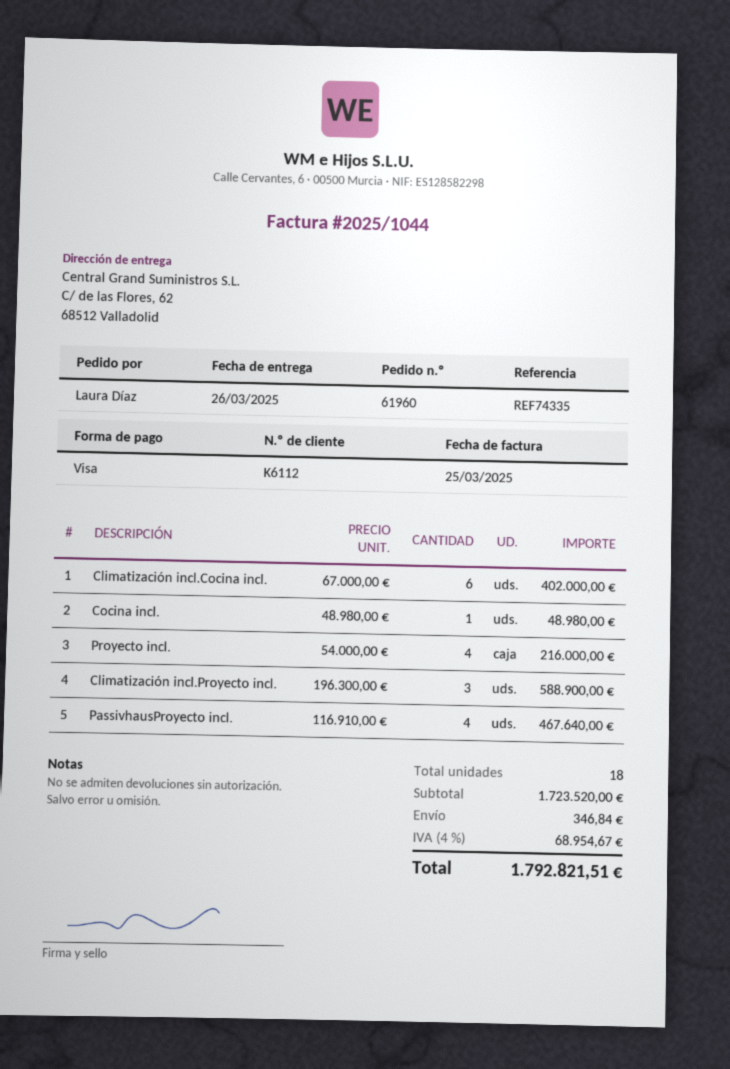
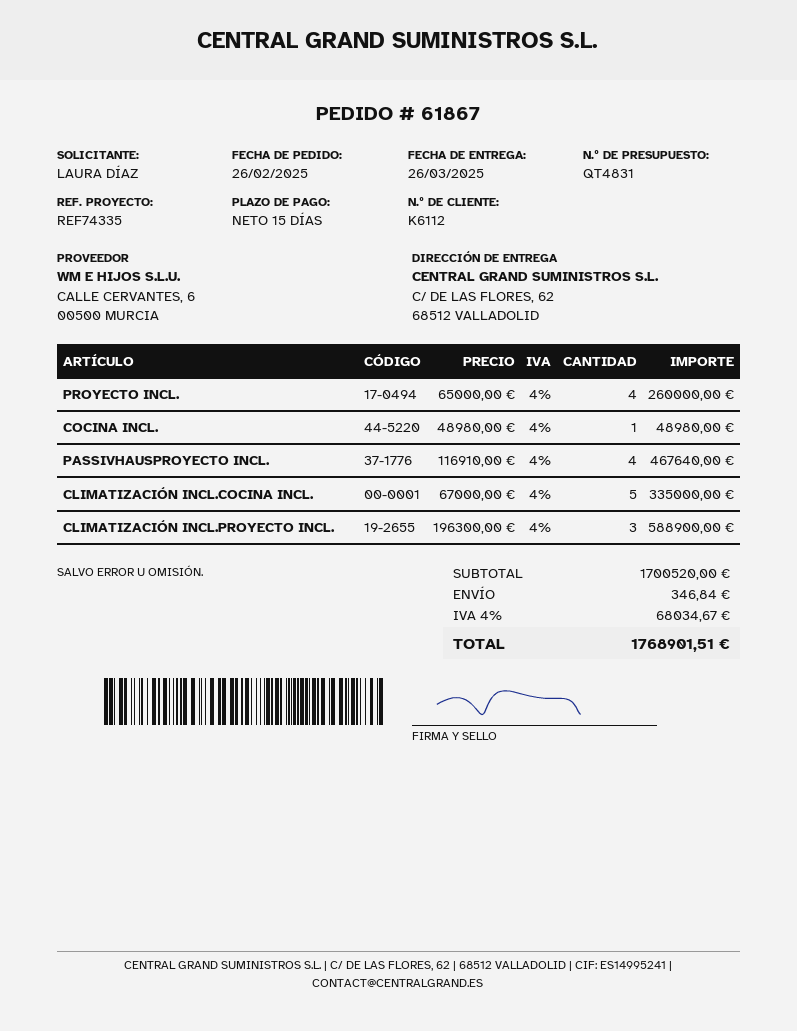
order number: 61960 -> 61867
Climatización incl.Cocina incl.: 6 x 67000.00 = 402000.00 -> 5 x 67000.00 = 335000.00
Proyecto incl.: 4 x 54000.00 = 216000.00 -> 4 x 65000.00 = 260000.00
subtotal: 1723520.00 -> 1700520.00
tax: 4% = 68954.67 -> 4% = 68034.67
total: 1792821.51 -> 1768901.51

